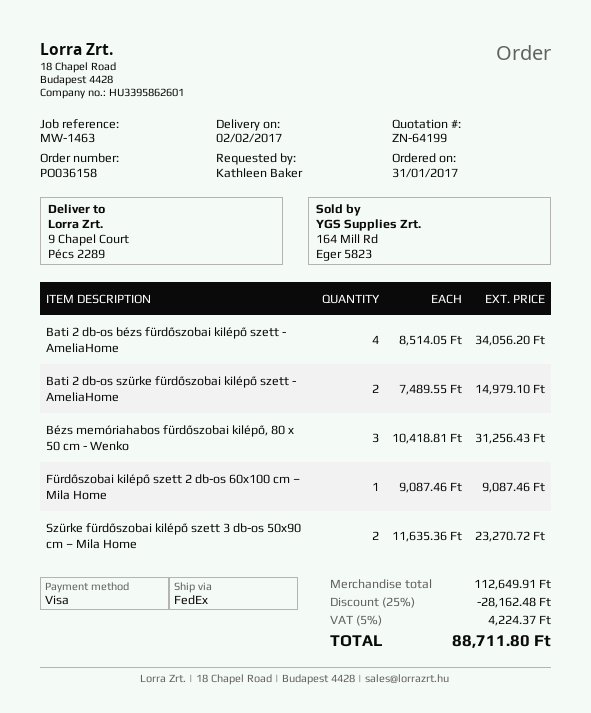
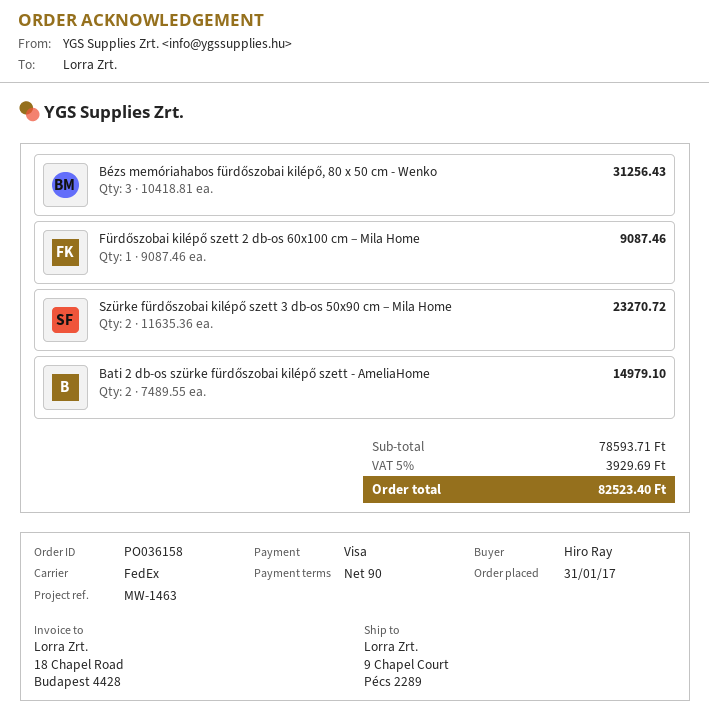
ordered by: Kathleen Baker -> Hiro Ray
Bati 2 db-os bézs fürdőszobai kilépő szett - AmeliaHome: 4 x 8514.05 = 34056.20 -> none
subtotal: 112649.91 -> 78593.71
discount: 25% = 28162.48 -> none
tax: 5% = 4224.37 -> 5% = 3929.69
total: 88711.80 -> 82523.40

